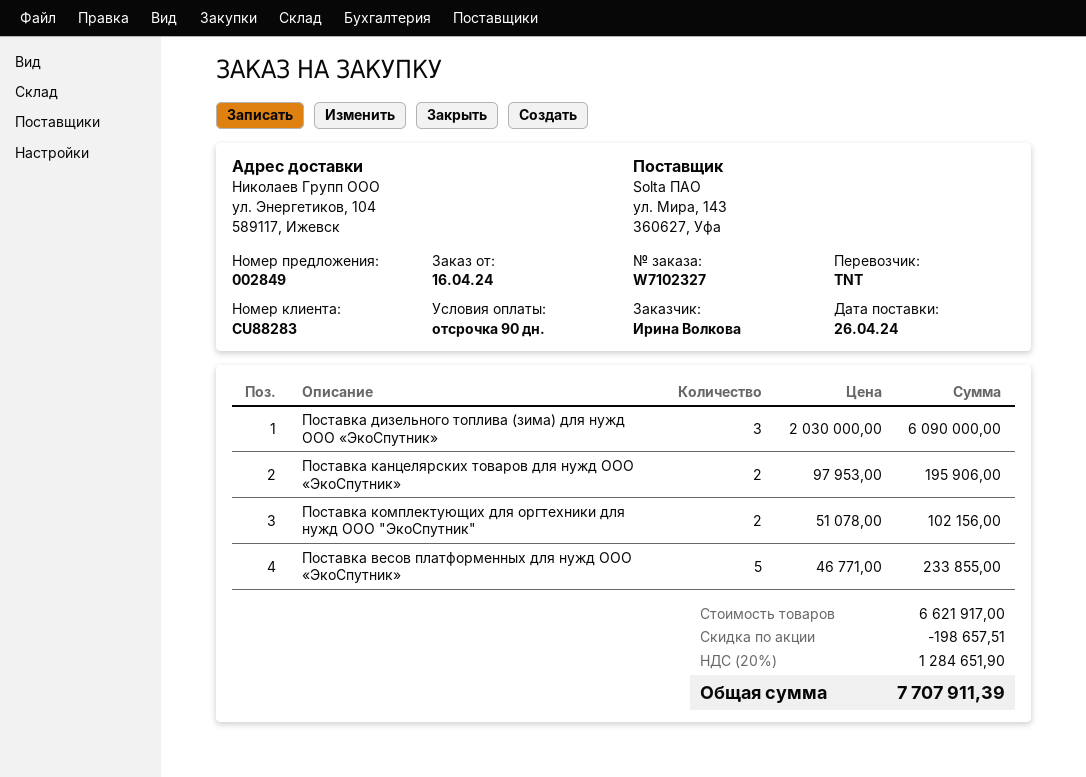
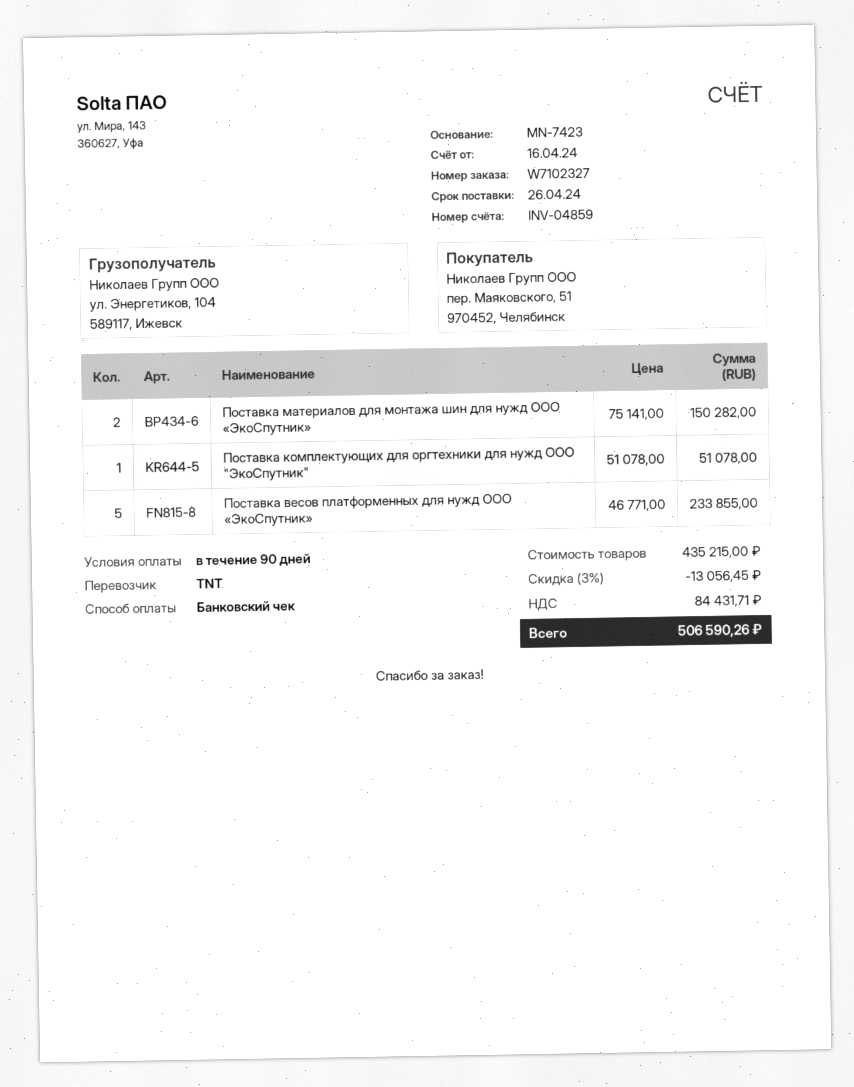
Поставка дизельного топлива (зима) для нужд ООО «ЭкоСпутник»: 3 x 2030000.00 = 6090000.00 -> none
Поставка канцелярских товаров для нужд ООО «ЭкоСпутник»: 2 x 97953.00 = 195906.00 -> none
Поставка комплектующих для оргтехники для нужд ООО "ЭкоСпутник": 2 x 51078.00 = 102156.00 -> 1 x 51078.00 = 51078.00
Поставка материалов для монтажа шин для нужд ООО «ЭкоСпутник»: none -> 2 x 75141.00 = 150282.00
subtotal: 6621917.00 -> 435215.00
discount: 198657.51 -> 13056.45
tax: 1284651.90 -> 84431.71
total: 7707911.39 -> 506590.26

